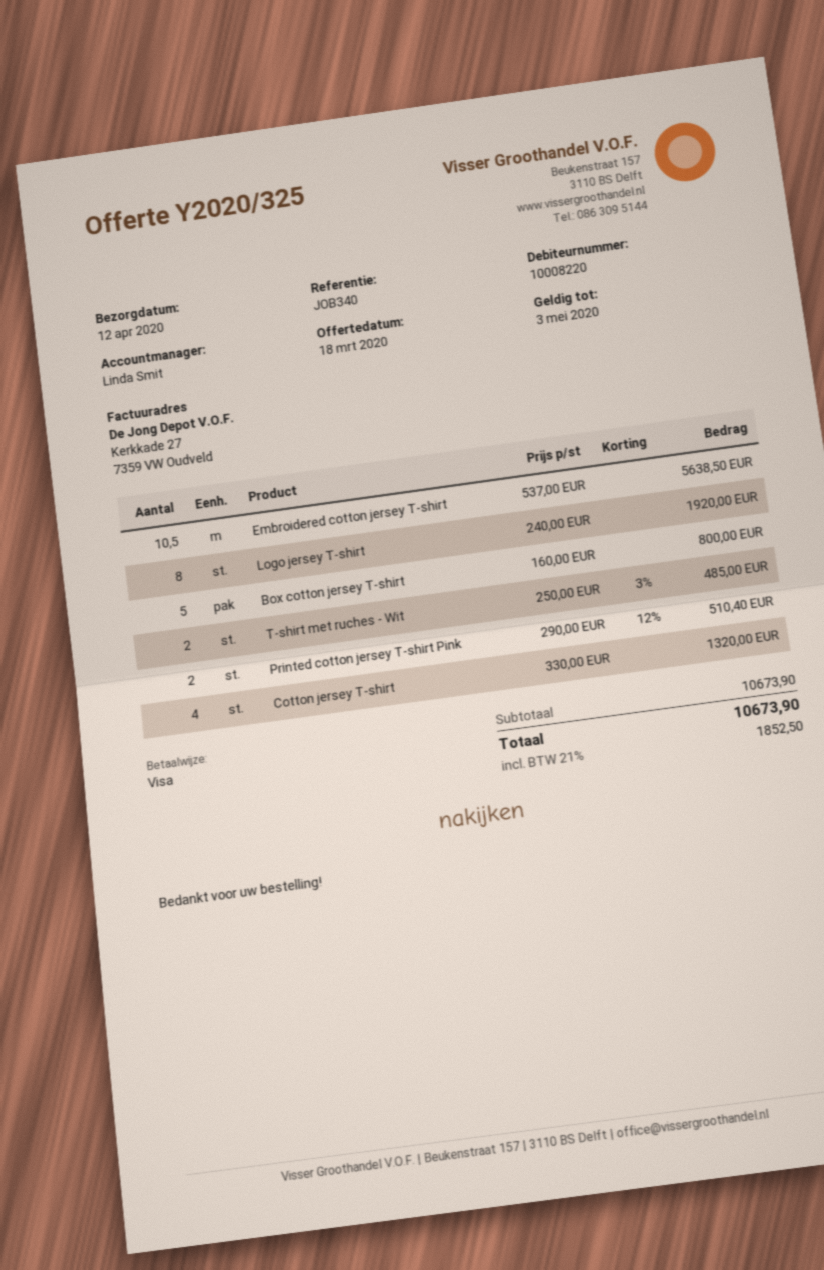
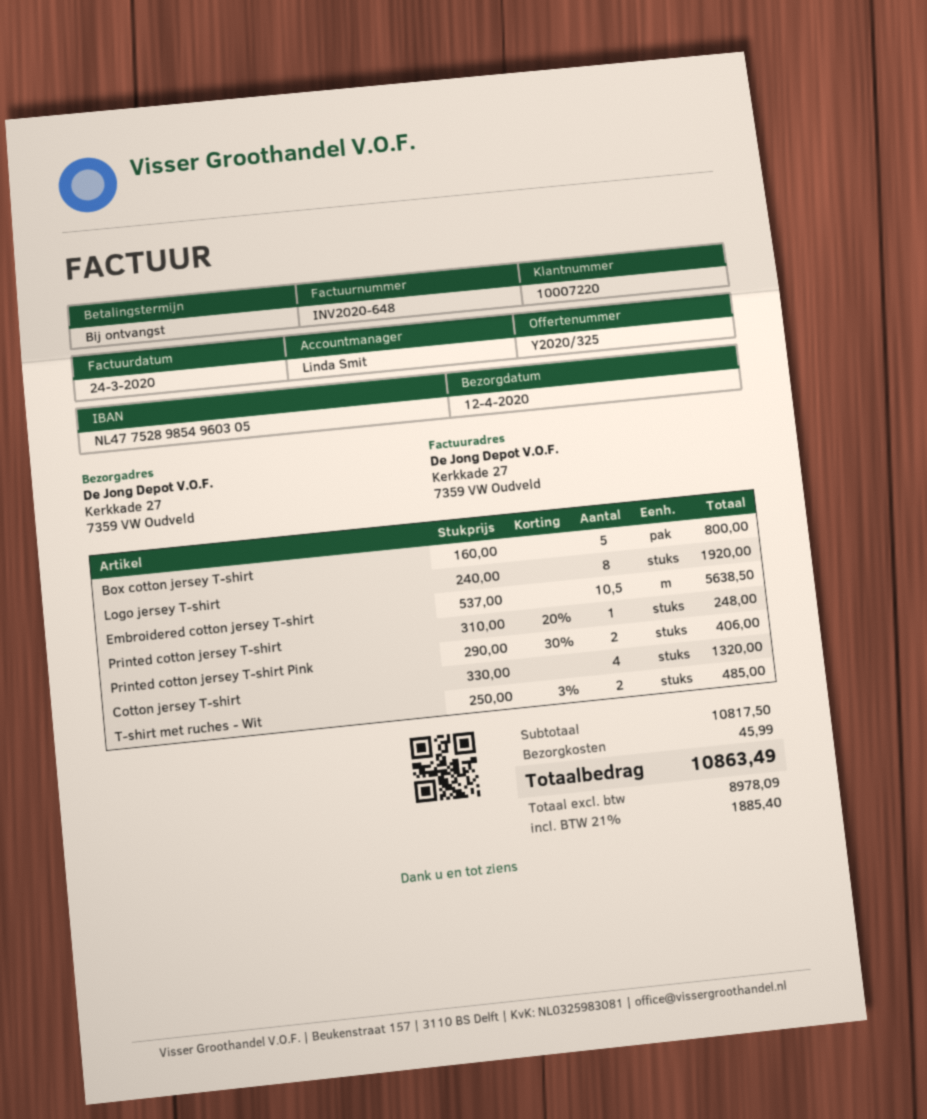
customer number: 10008220 -> 10007220
Printed cotton jersey T-shirt Pink: 2 x 290.00 - 12% = 510.40 -> 2 x 290.00 - 30% = 406.00
Printed cotton jersey T-shirt: none -> 1 x 310.00 - 20% = 248.00
subtotal: 10673.90 -> 10817.50
shipping: none -> 45.99
tax: 21% = 1852.50 -> 21% = 1885.40
total: 10673.90 -> 10863.49

